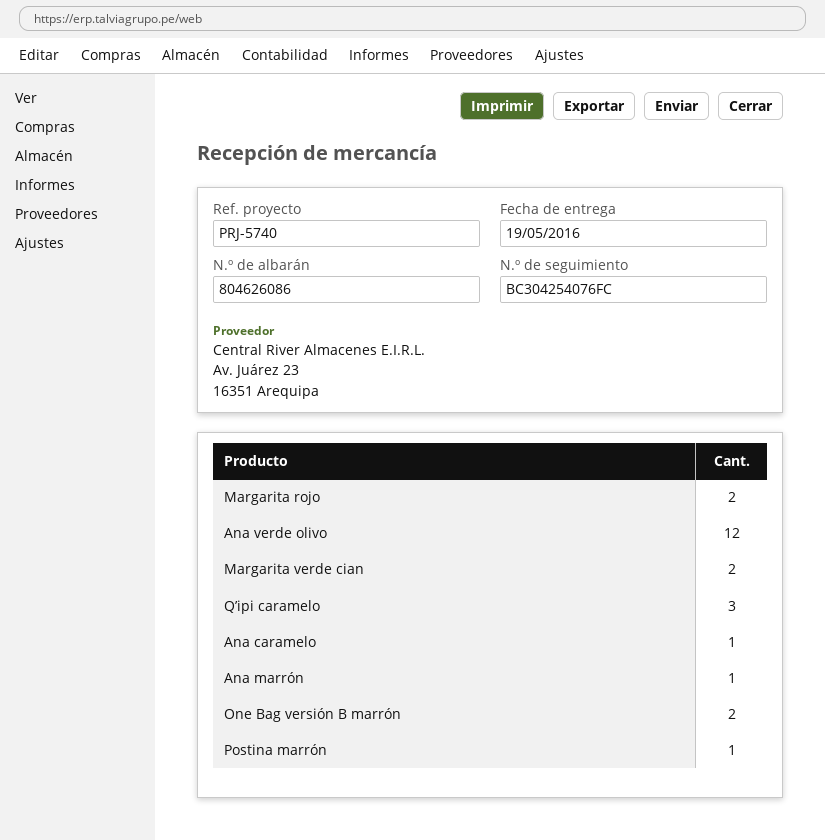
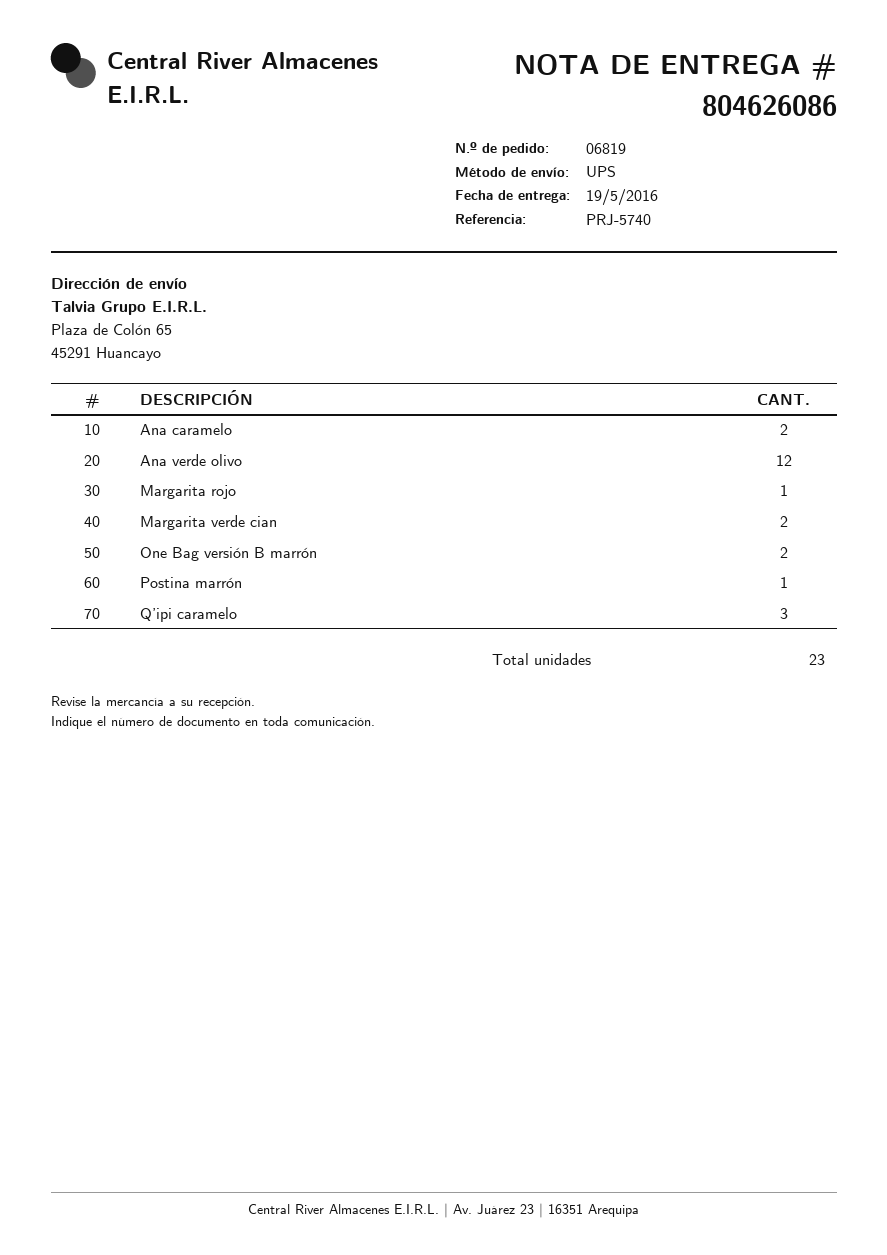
Margarita rojo: 2 -> 1
Ana caramelo: 1 -> 2
Ana marrón: 1 -> none

